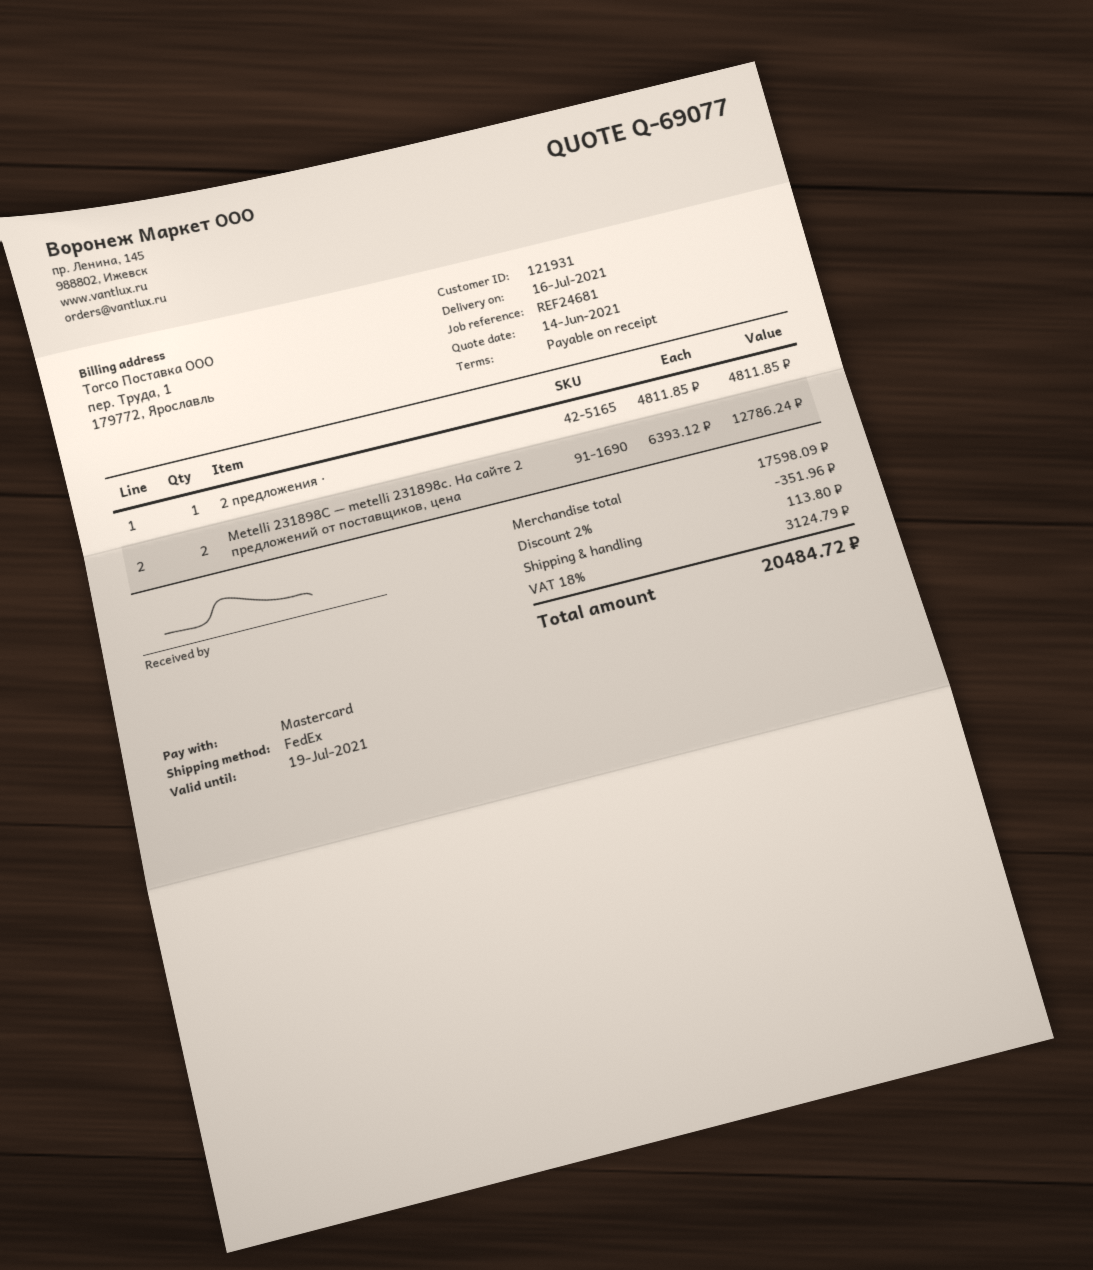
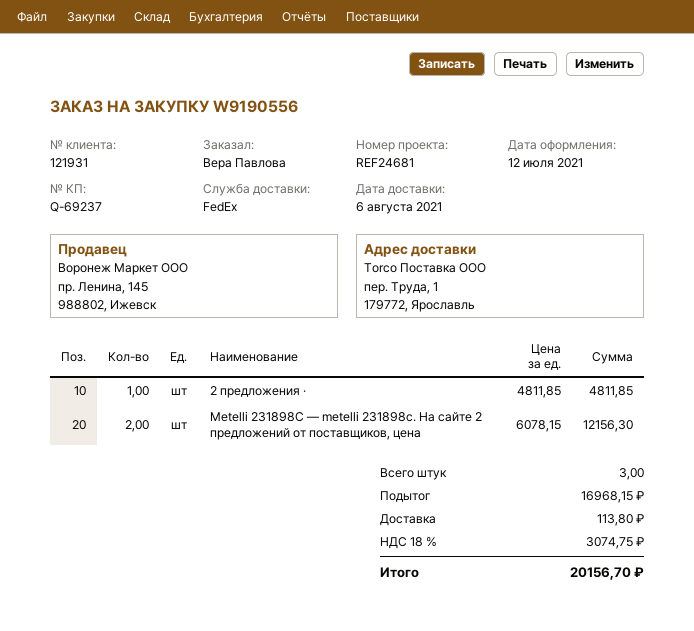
quote number: Q-69077 -> Q-69237
delivery date: 2021-07-16 -> 2021-08-06
Metelli 231898C — metelli 231898c. На сайте 2 предложений от поставщиков, цена: 2 x 6393.12 = 12786.24 -> 2 x 6078.15 = 12156.30
subtotal: 17598.09 -> 16968.15
discount: 2% = 351.96 -> none
tax: 18% = 3124.79 -> 18% = 3074.75
total: 20484.72 -> 20156.70

